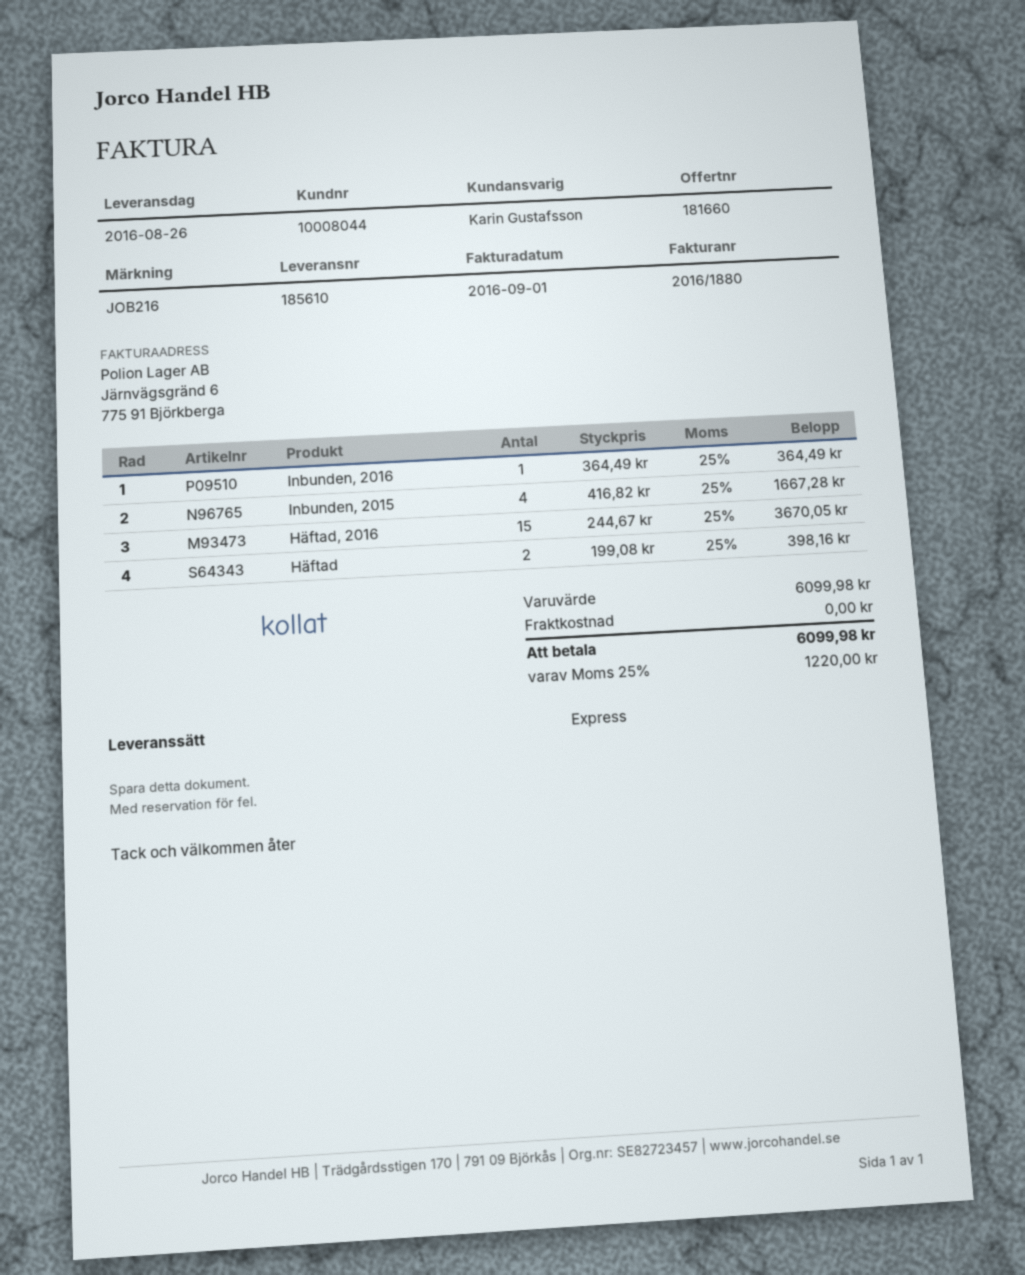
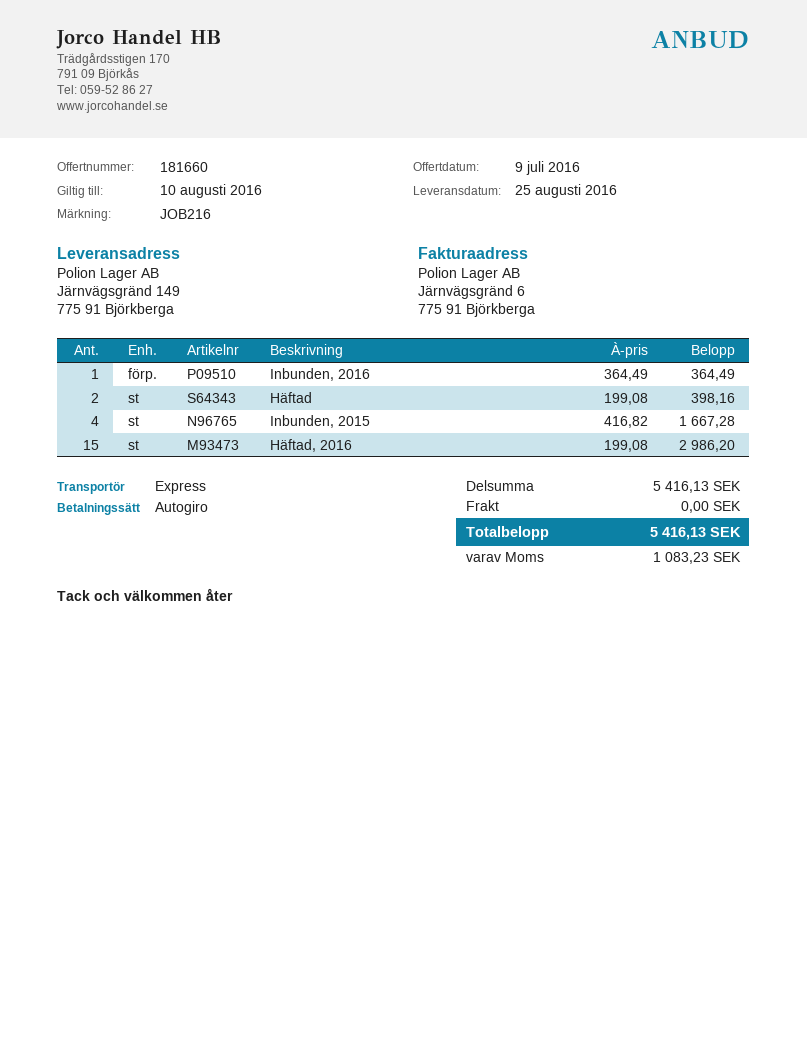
delivery date: 2016-08-26 -> 2016-08-25
Häftad, 2016: 15 x 244.67 = 3670.05 -> 15 x 199.08 = 2986.20
subtotal: 6099.98 -> 5416.13
tax: 1220.00 -> 1083.23
total: 6099.98 -> 5416.13

